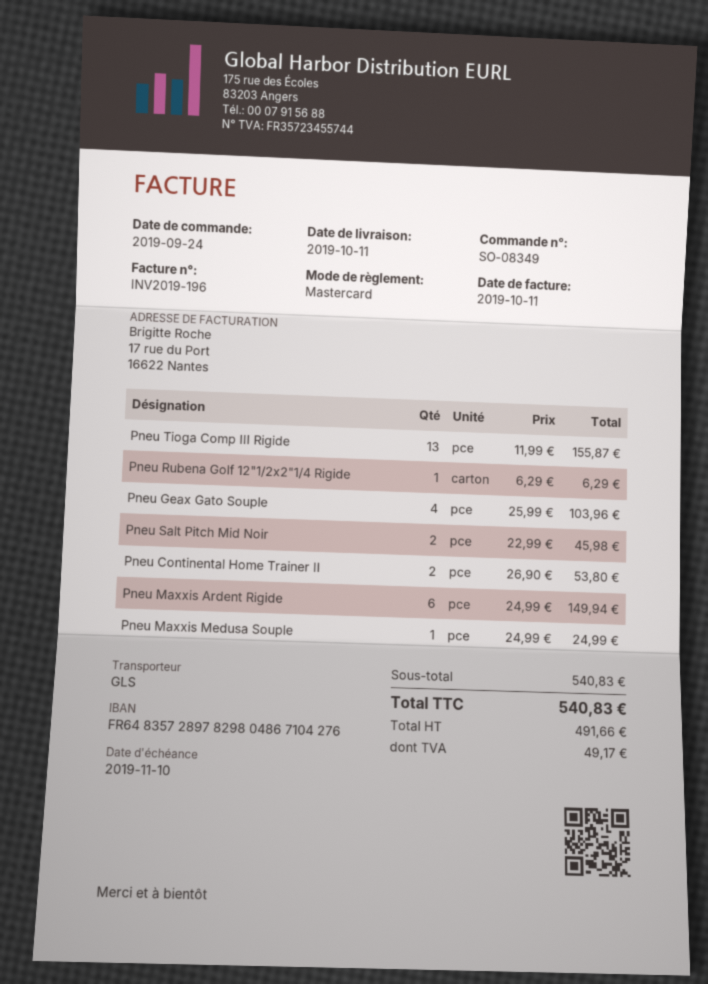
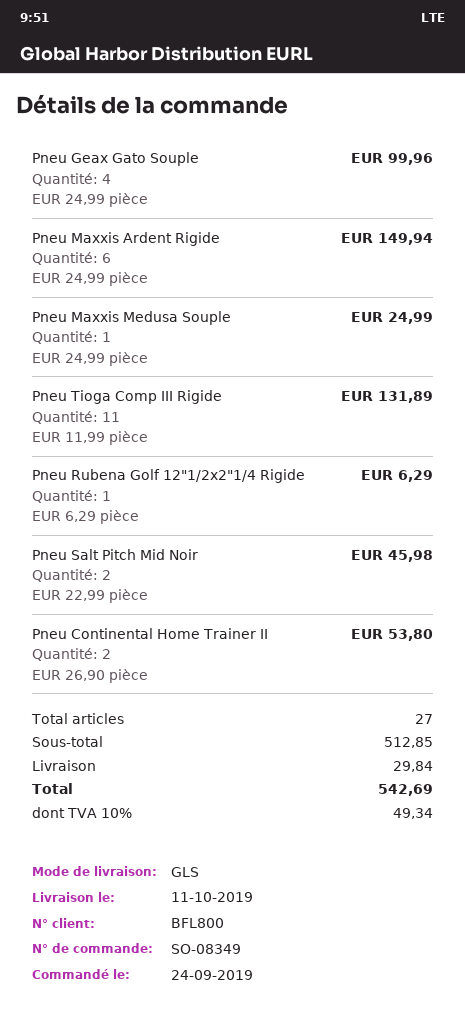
Pneu Tioga Comp III Rigide: 13 x 11.99 = 155.87 -> 11 x 11.99 = 131.89
Pneu Geax Gato Souple: 4 x 25.99 = 103.96 -> 4 x 24.99 = 99.96
subtotal: 540.83 -> 512.85
shipping: none -> 29.84
tax: 49.17 -> 49.34
total: 540.83 -> 542.69

